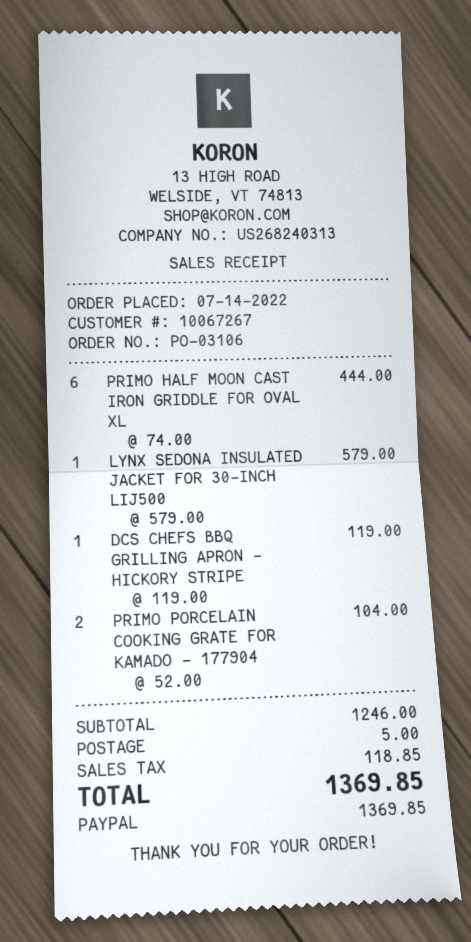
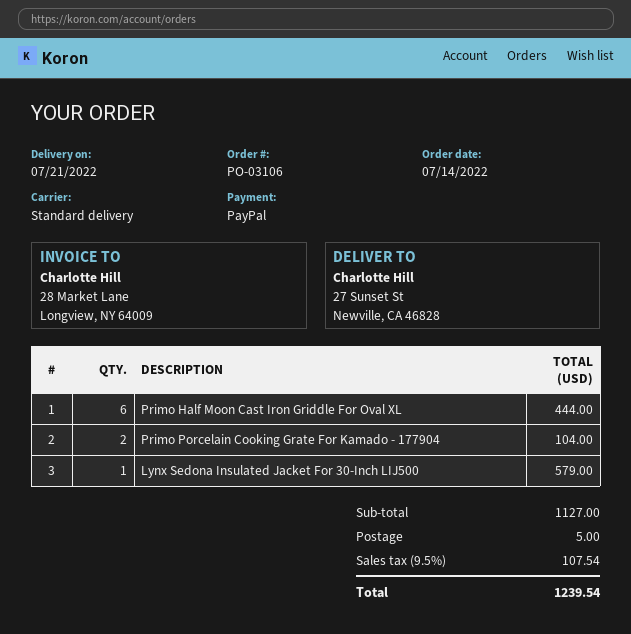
DCS CHEFS BBQ GRILLING APRON - HICKORY STRIPE: 1 for 119.00 -> none
subtotal: 1246.00 -> 1127.00
tax: 118.85 -> 107.54
total: 1369.85 -> 1239.54

